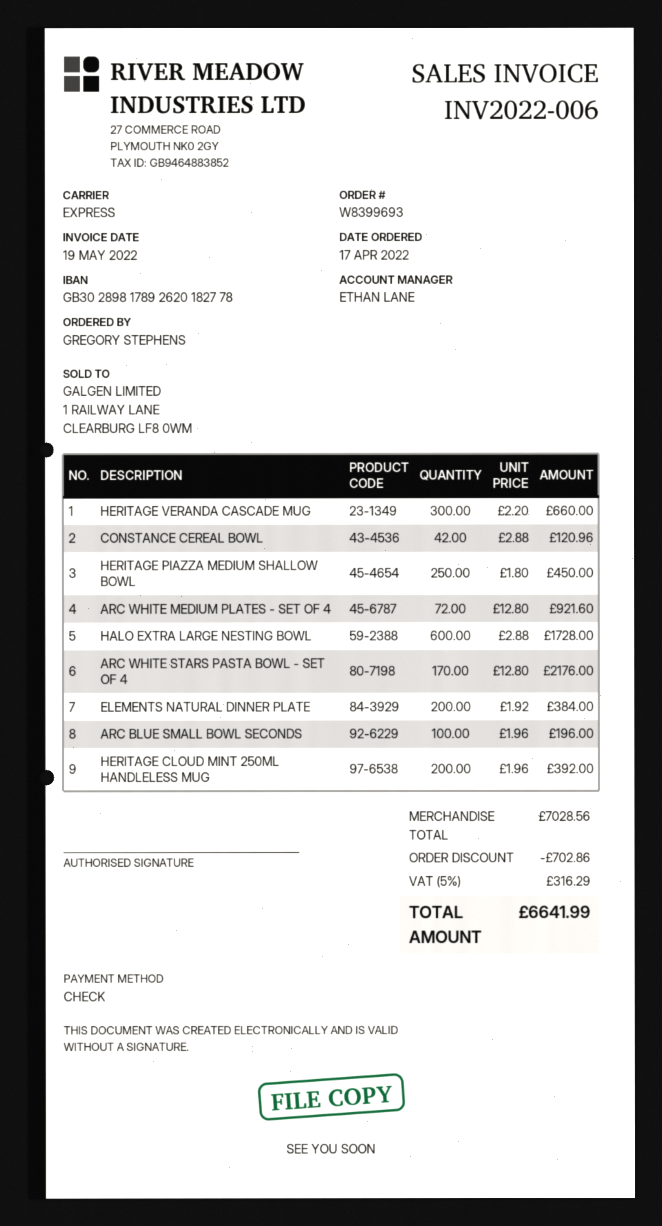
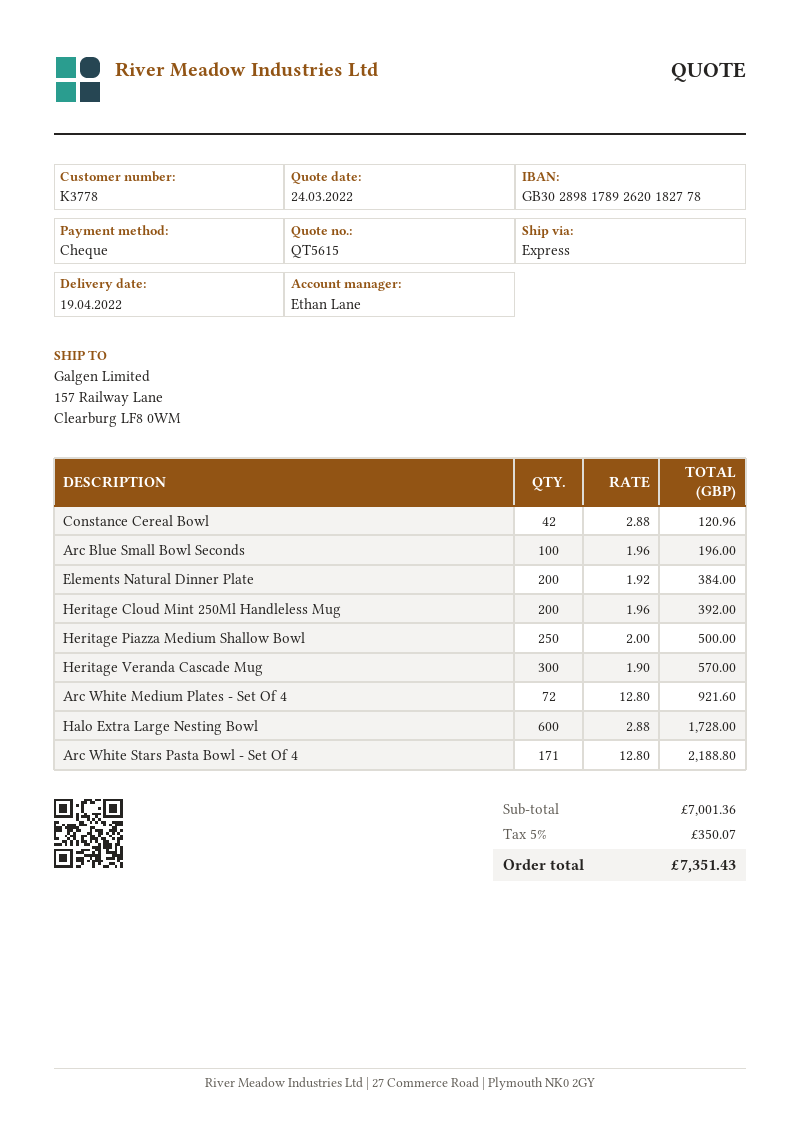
HERITAGE VERANDA CASCADE MUG: 300 x 2.20 = 660.00 -> 300 x 1.90 = 570.00
HERITAGE PIAZZA MEDIUM SHALLOW BOWL: 250 x 1.80 = 450.00 -> 250 x 2.00 = 500.00
ARC WHITE STARS PASTA BOWL - SET OF 4: 170 x 12.80 = 2176.00 -> 171 x 12.80 = 2188.80
subtotal: 7028.56 -> 7001.36
discount: 702.86 -> none
tax: 5% = 316.29 -> 5% = 350.07
total: 6641.99 -> 7351.43

